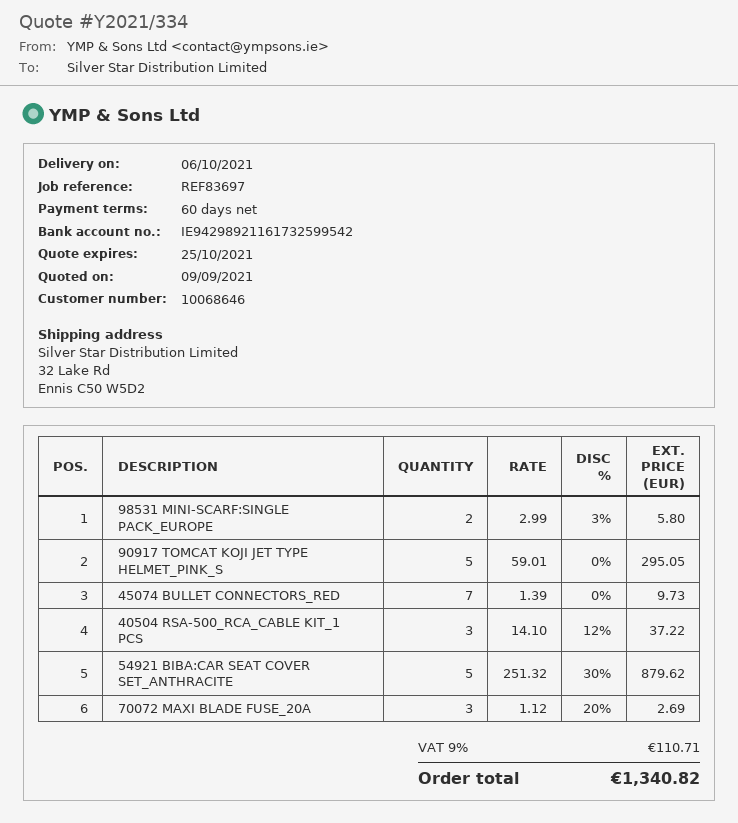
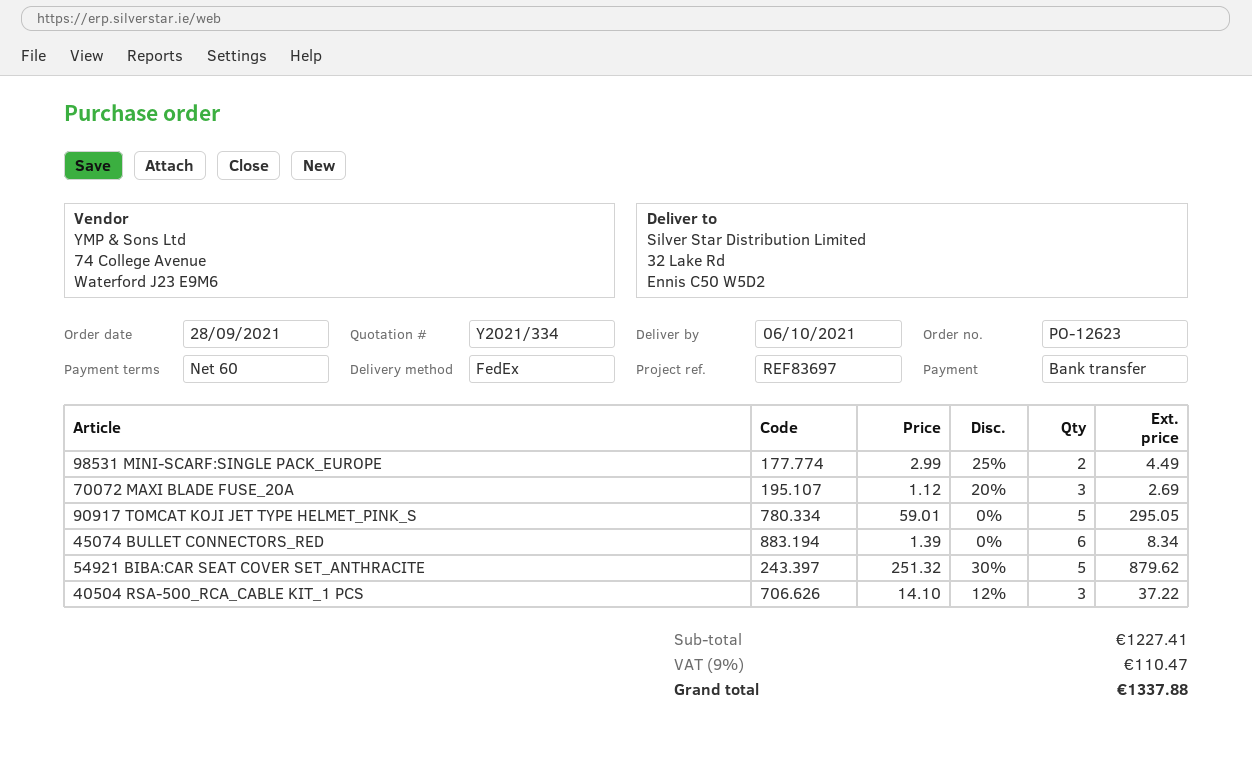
98531 MINI-SCARF:SINGLE PACK_EUROPE: 2 x 2.99 - 3% = 5.80 -> 2 x 2.99 - 25% = 4.49
45074 BULLET CONNECTORS_RED: 7 x 1.39 = 9.73 -> 6 x 1.39 = 8.34
tax: 9% = 110.71 -> 9% = 110.47
total: 1340.82 -> 1337.88

